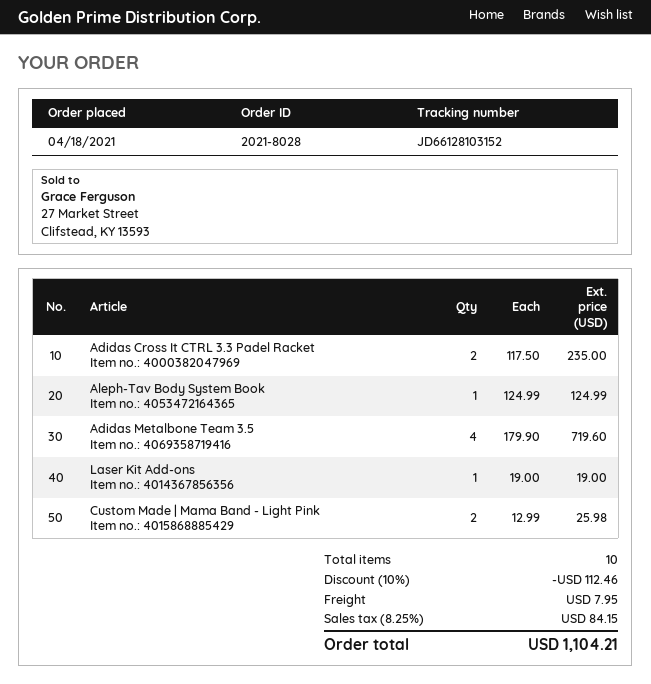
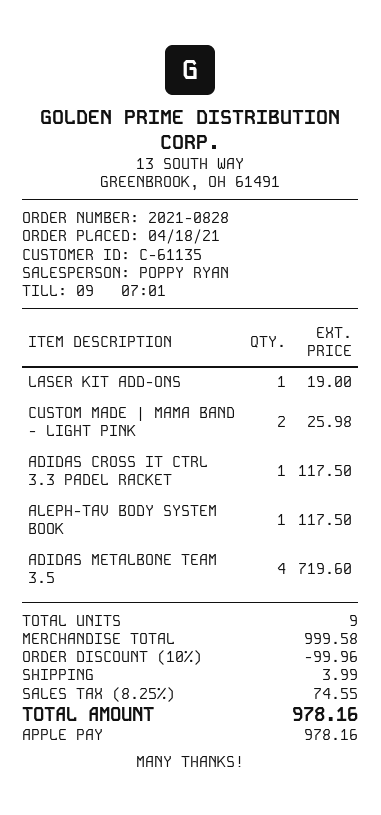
order number: 2021-8028 -> 2021-0828
Adidas Cross It CTRL 3.3 Padel Racket: 2 for 235.00 -> 1 for 117.50
Aleph-Tav Body System Book: 1 for 124.99 -> 1 for 117.50
total quantity: 10 -> 9
discount: 10% = 112.46 -> 10% = 99.96
shipping: 7.95 -> 3.99
tax: 8.25% = 84.15 -> 8.25% = 74.55
total: 1104.21 -> 978.16

